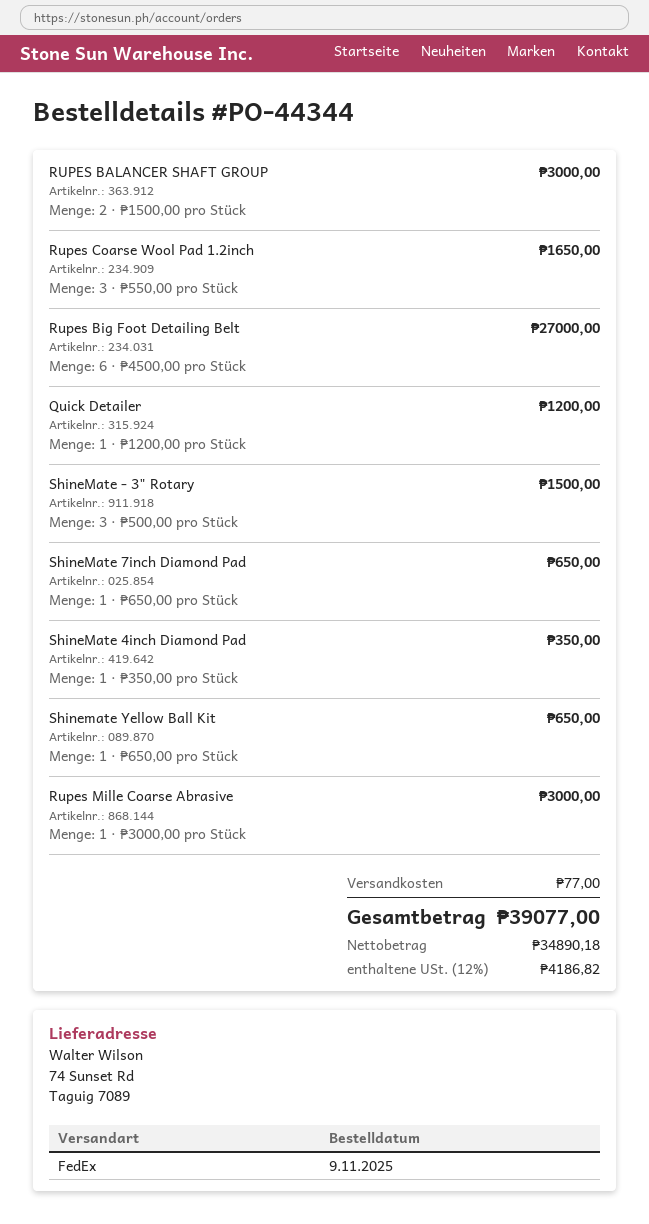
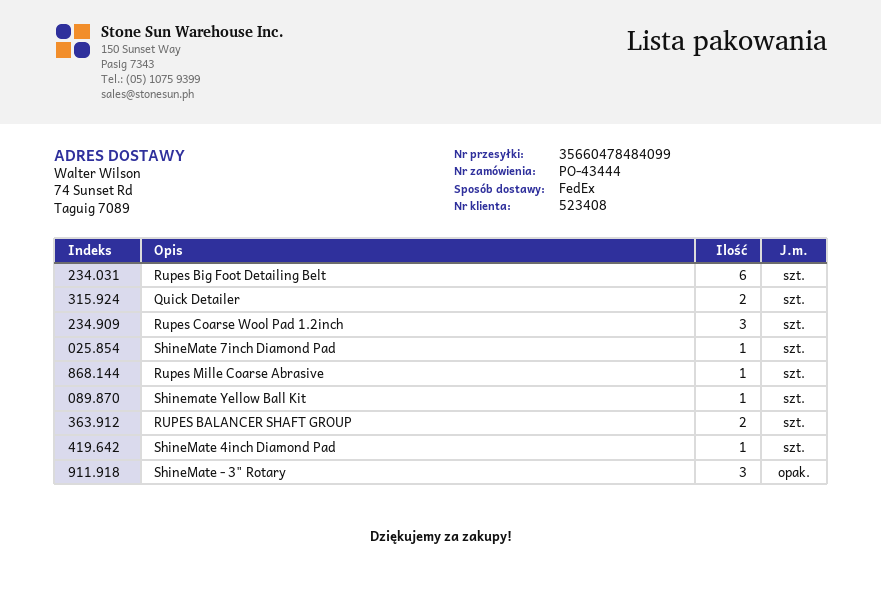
order number: PO-44344 -> PO-43444
Quick Detailer: 1 -> 2

